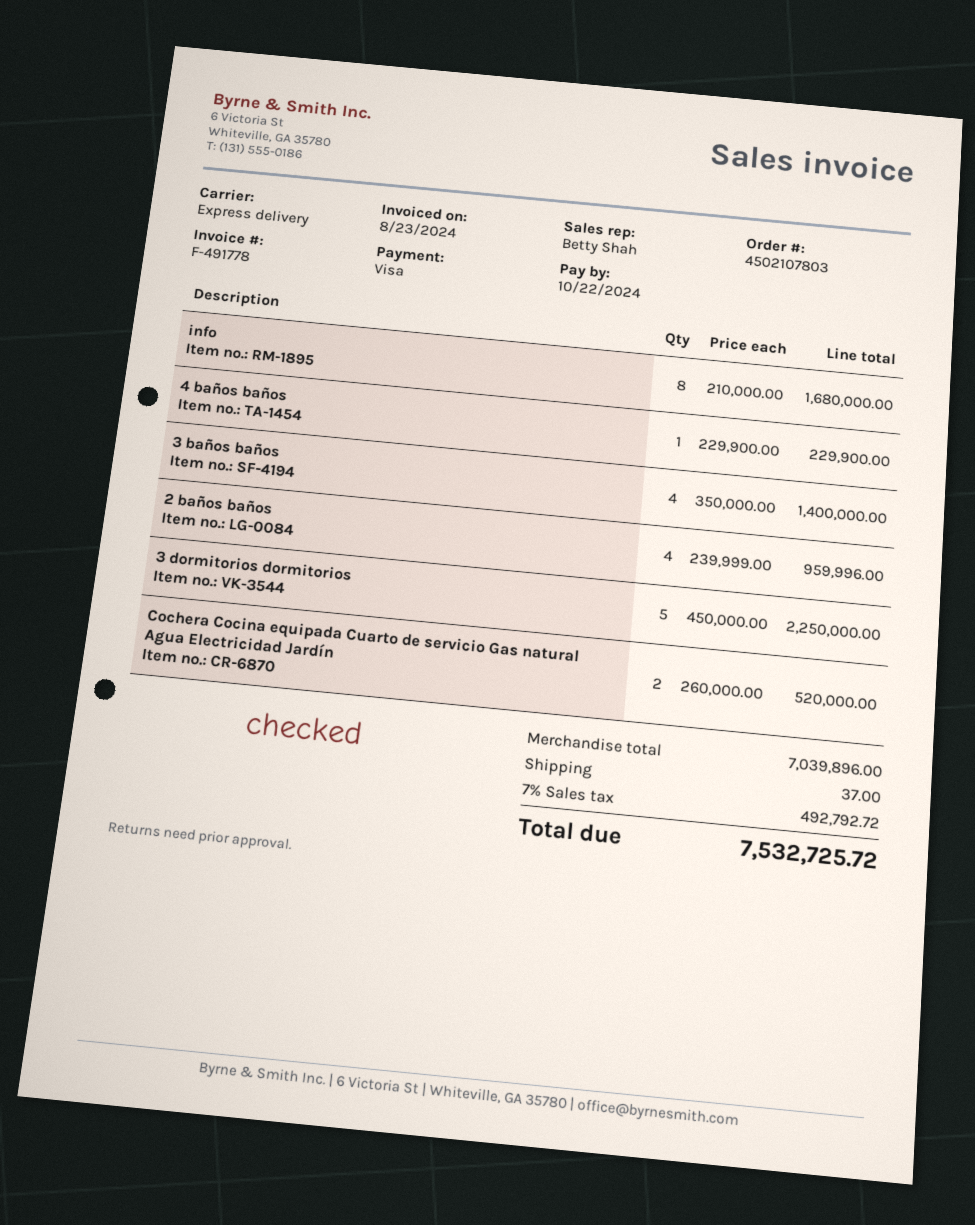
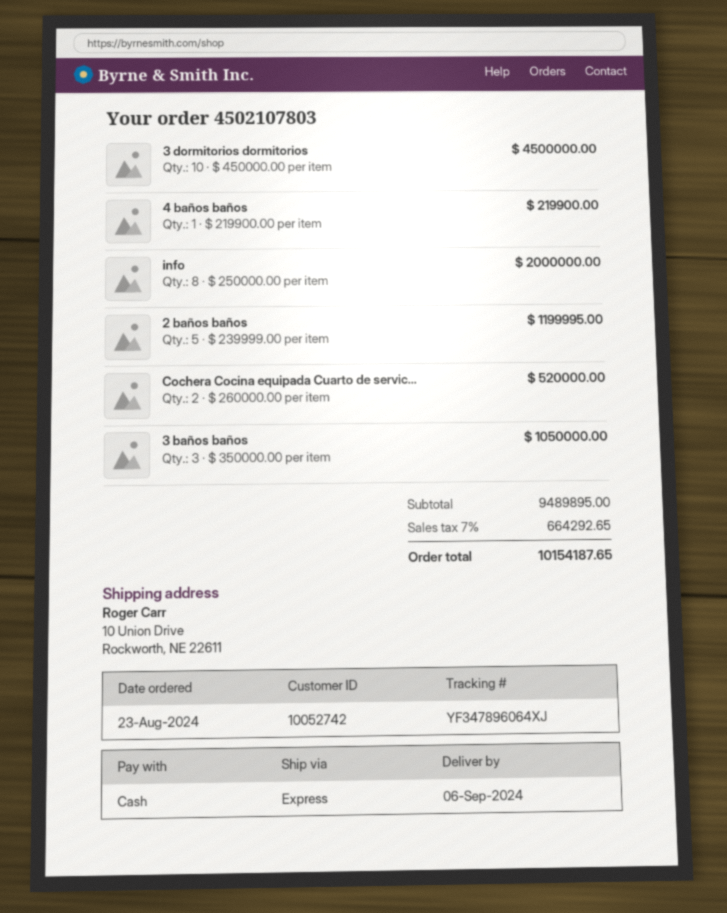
payment method: Visa -> cash
info: 8 x 210000.00 = 1680000.00 -> 8 x 250000.00 = 2000000.00
4 baños baños: 1 x 229900.00 = 229900.00 -> 1 x 219900.00 = 219900.00
3 baños baños: 4 x 350000.00 = 1400000.00 -> 3 x 350000.00 = 1050000.00
2 baños baños: 4 x 239999.00 = 959996.00 -> 5 x 239999.00 = 1199995.00
3 dormitorios dormitorios: 5 x 450000.00 = 2250000.00 -> 10 x 450000.00 = 4500000.00
subtotal: 7039896.00 -> 9489895.00
shipping: 37.00 -> none
tax: 7% = 492792.72 -> 7% = 664292.65
total: 7532725.72 -> 10154187.65

